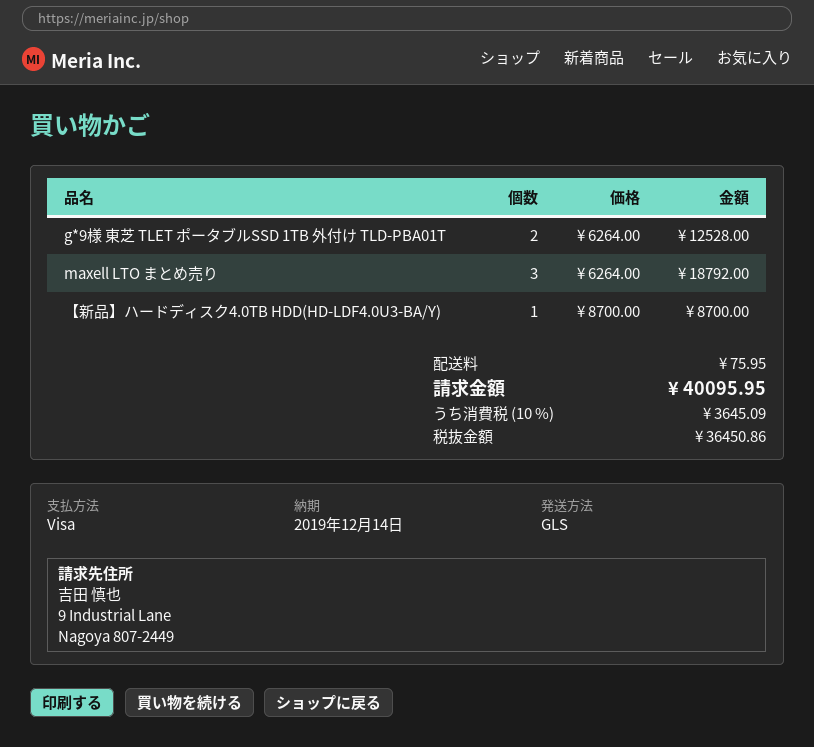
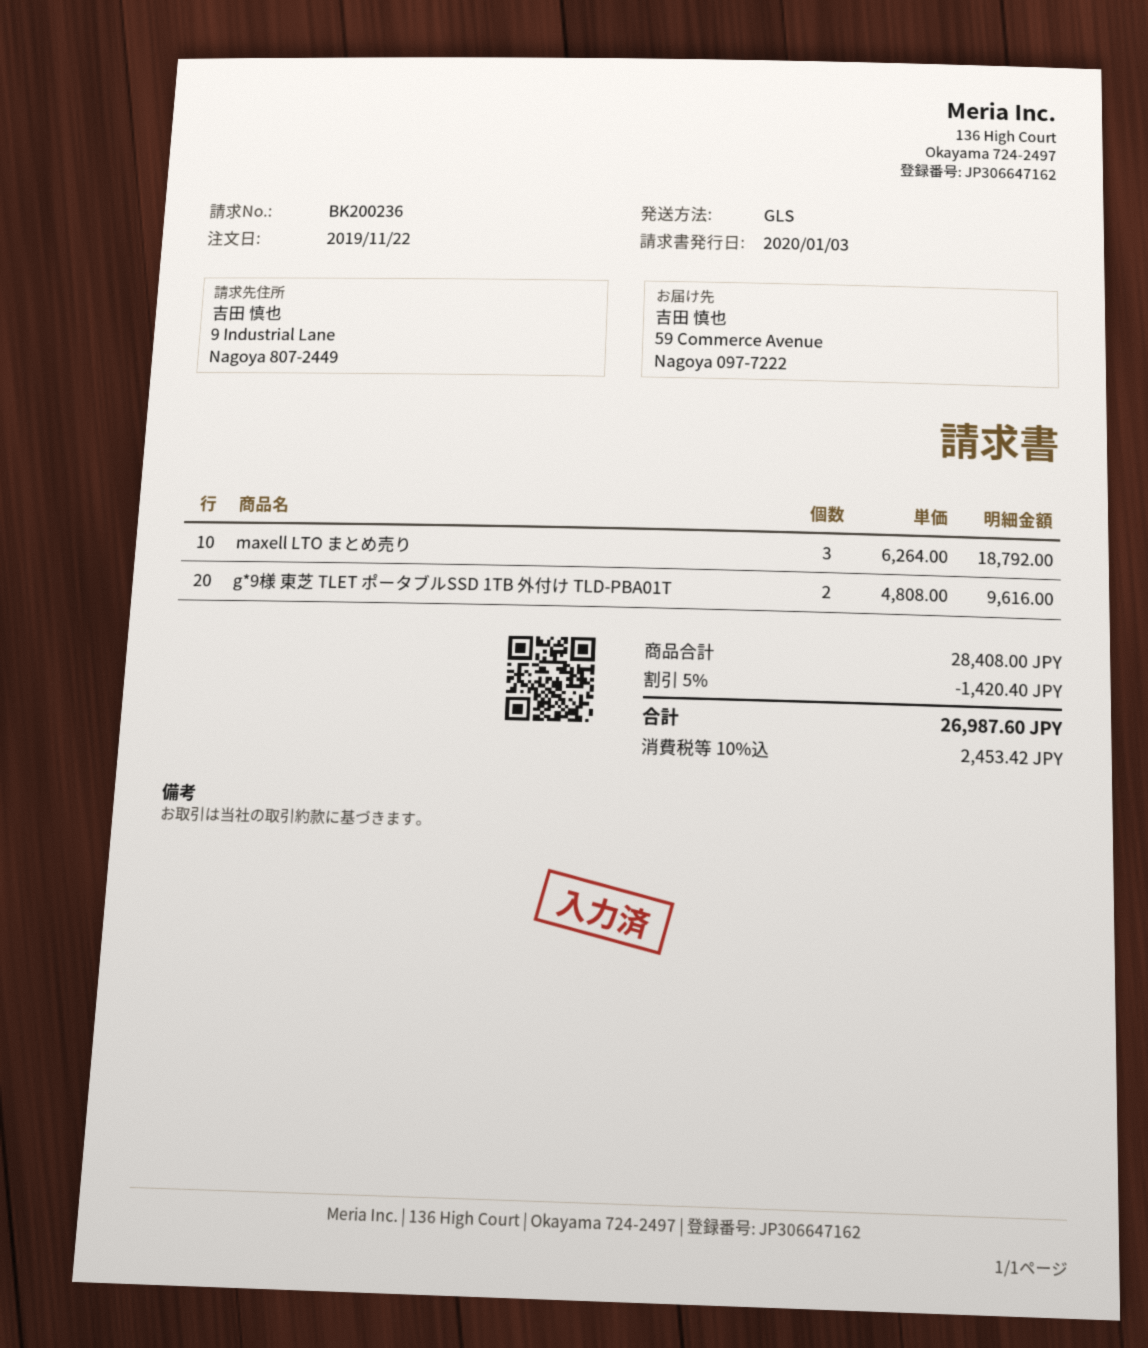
g*9様 東芝 TLET ポータブルSSD 1TB 外付け TLD-PBA01T: 2 x 6264.00 = 12528.00 -> 2 x 4808.00 = 9616.00
【新品】ハードディスク4.0TB HDD(HD-LDF4.0U3-BA/Y): 1 x 8700.00 = 8700.00 -> none
discount: none -> 5% = 1420.40
shipping: 75.95 -> none
tax: 10% = 3645.09 -> 10% = 2453.42
total: 40095.95 -> 26987.60

